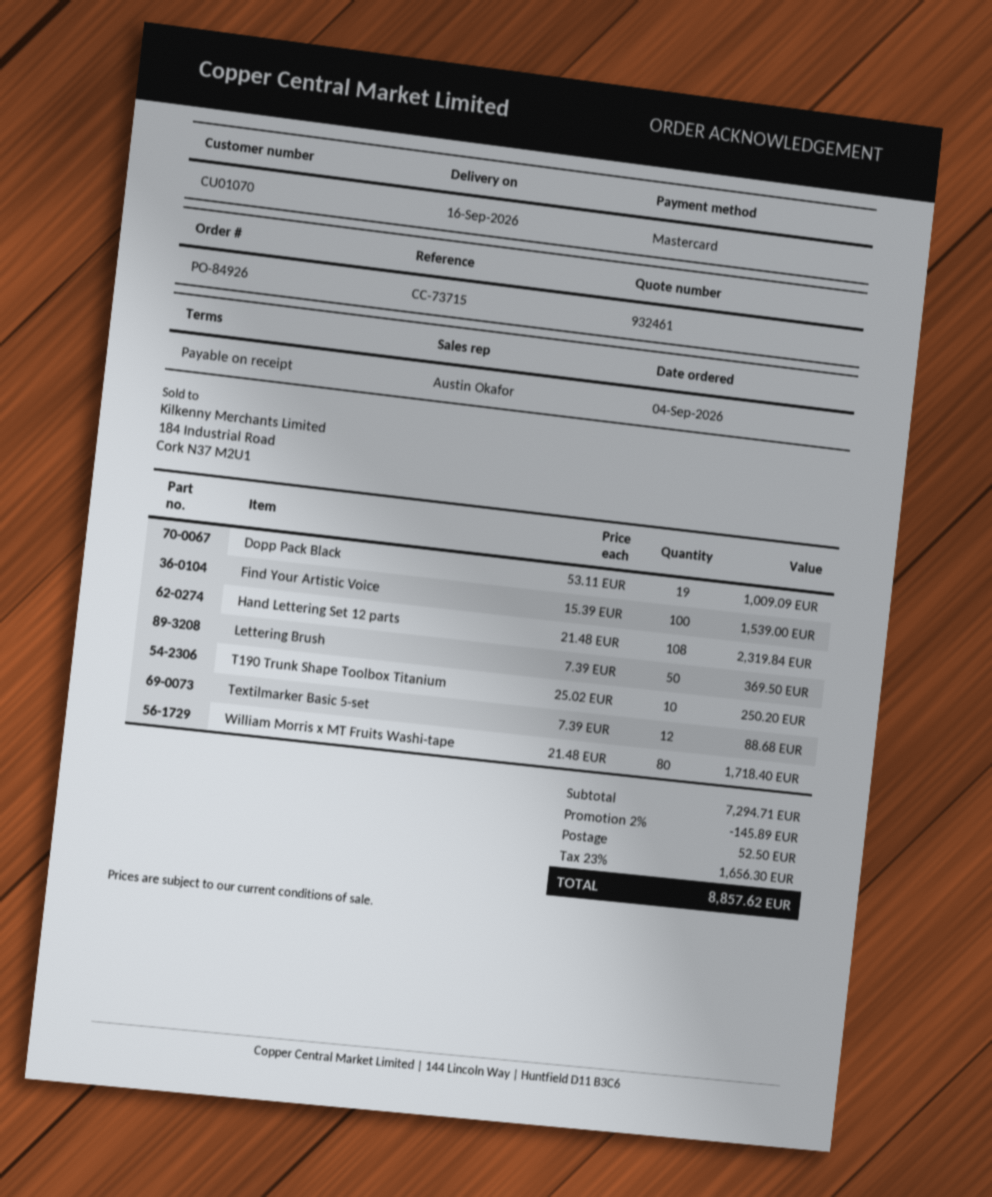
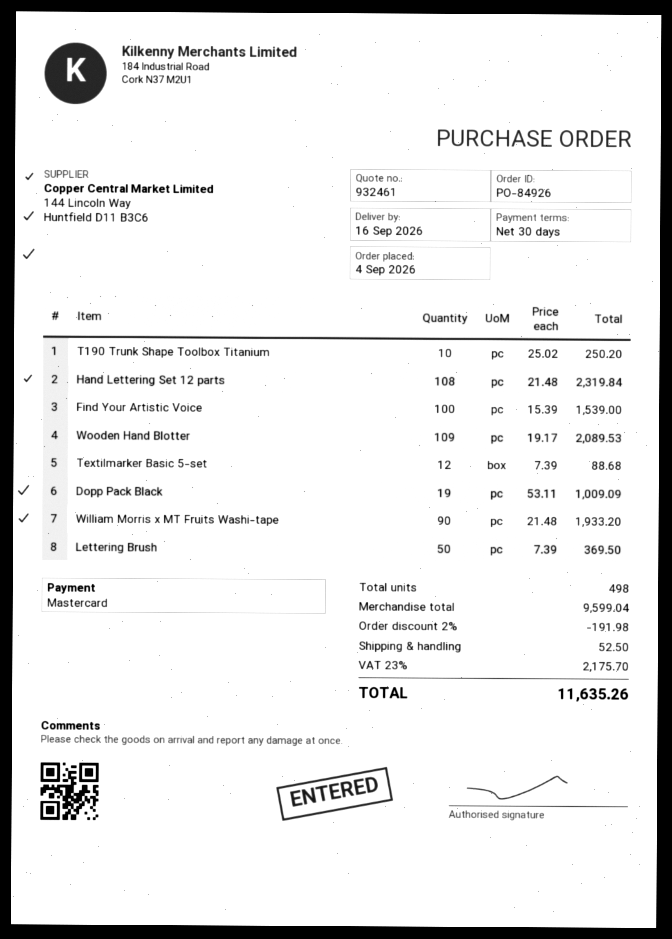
payment terms: on receipt -> 30 days
William Morris x MT Fruits Washi-tape: 80 x 21.48 = 1718.40 -> 90 x 21.48 = 1933.20
Wooden Hand Blotter: none -> 109 x 19.17 = 2089.53
subtotal: 7294.71 -> 9599.04
discount: 2% = 145.89 -> 2% = 191.98
tax: 23% = 1656.30 -> 23% = 2175.70
total: 8857.62 -> 11635.26

